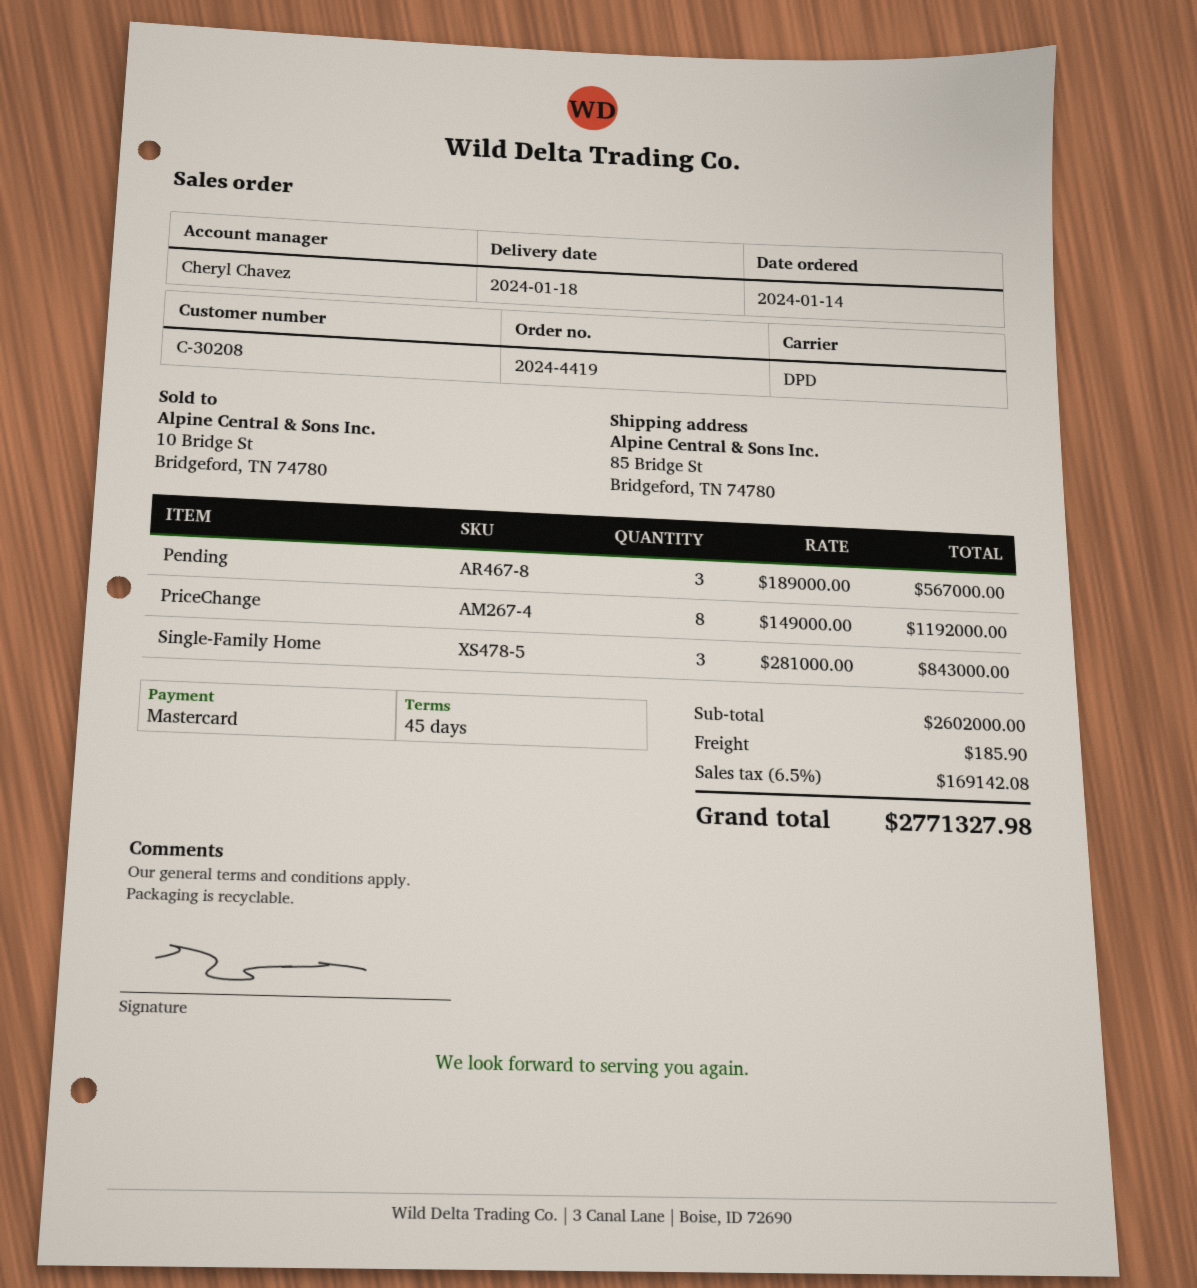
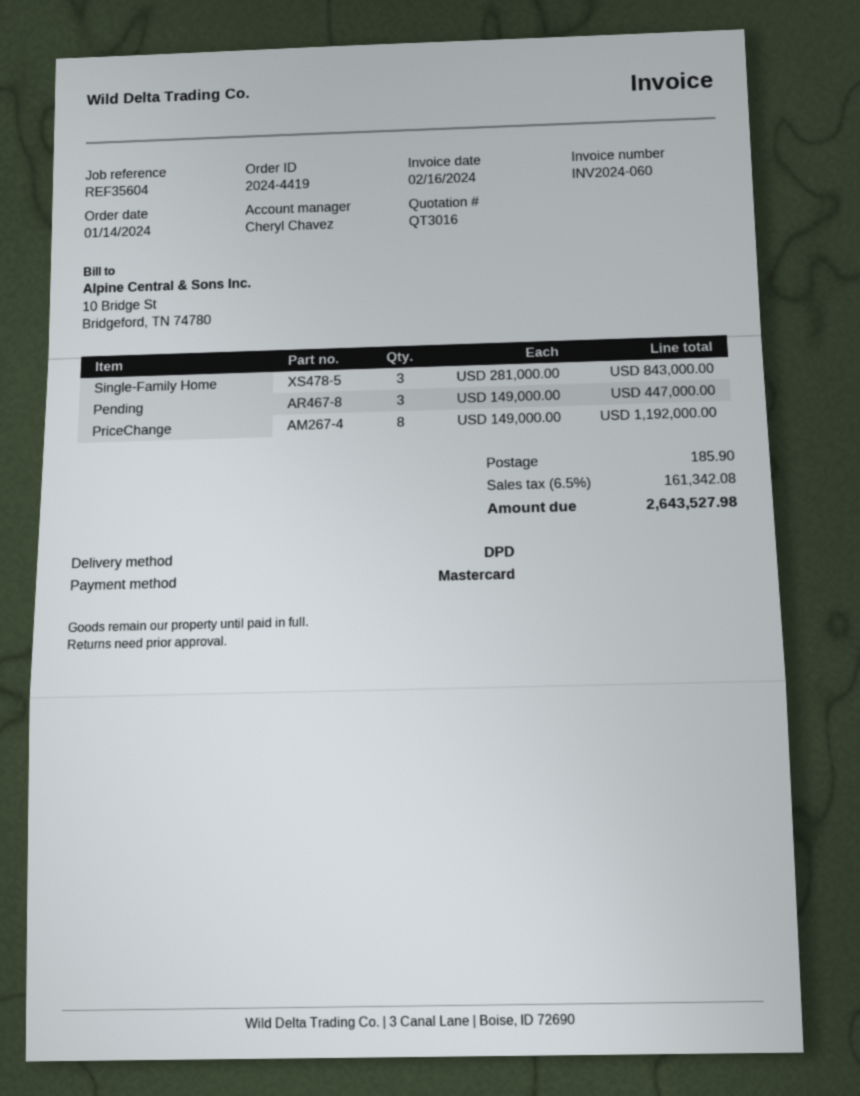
Pending: 3 x 189000.00 = 567000.00 -> 3 x 149000.00 = 447000.00
tax: 6.5% = 169142.08 -> 6.5% = 161342.08
total: 2771327.98 -> 2643527.98

